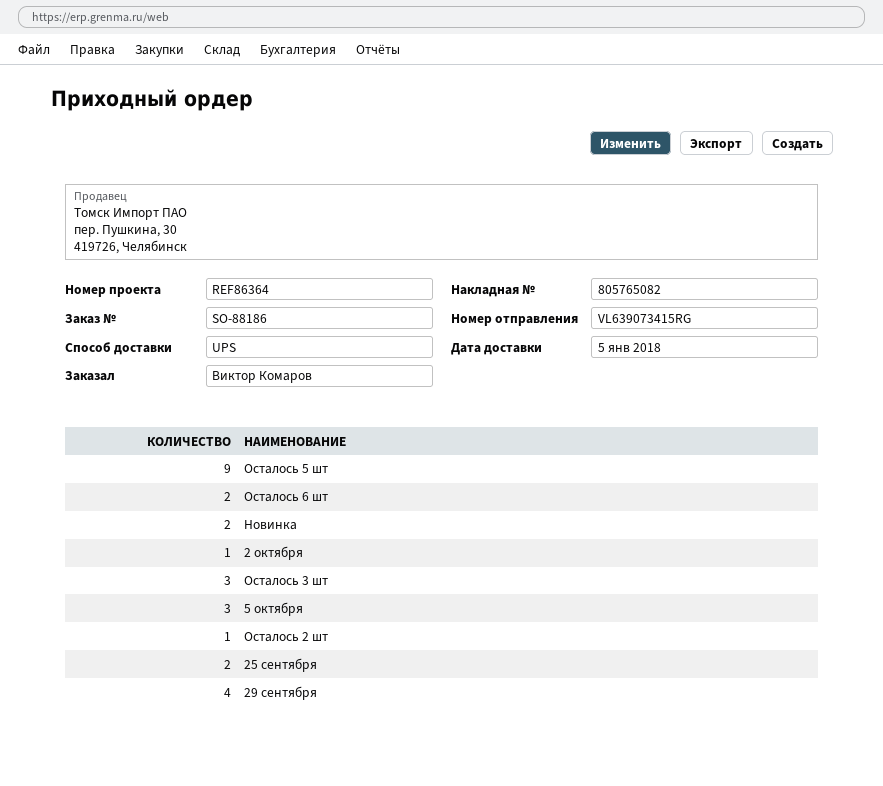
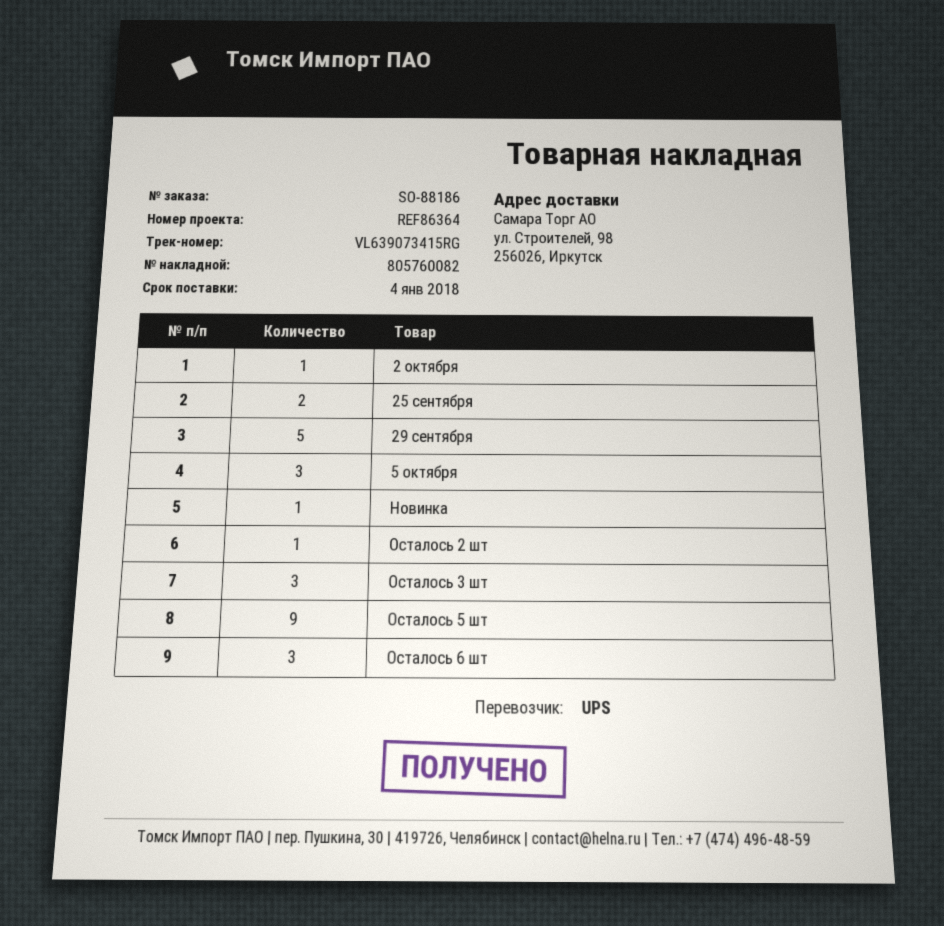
delivery note number: 805765082 -> 805760082
delivery date: 2018-01-05 -> 2018-01-04
Осталось 6 шт: 2 -> 3
Новинка: 2 -> 1
29 сентября: 4 -> 5

